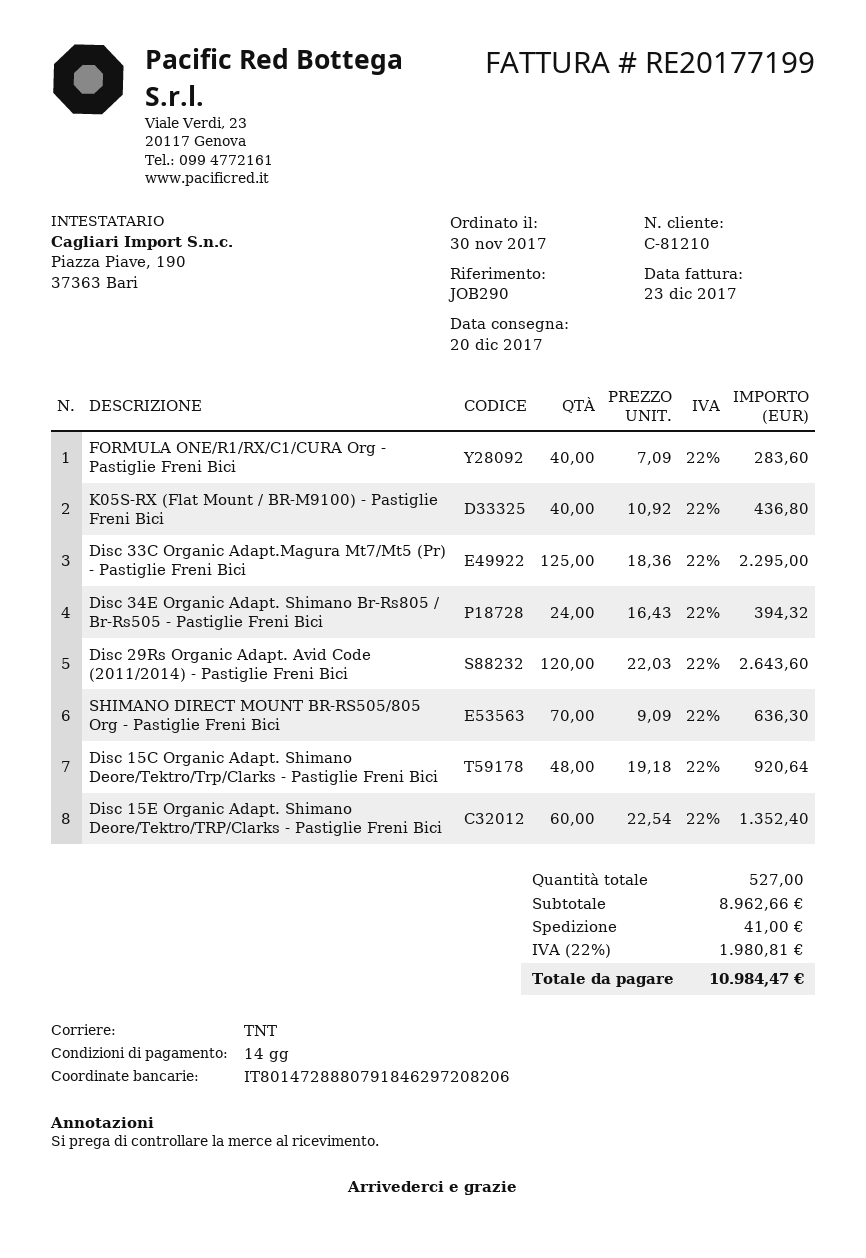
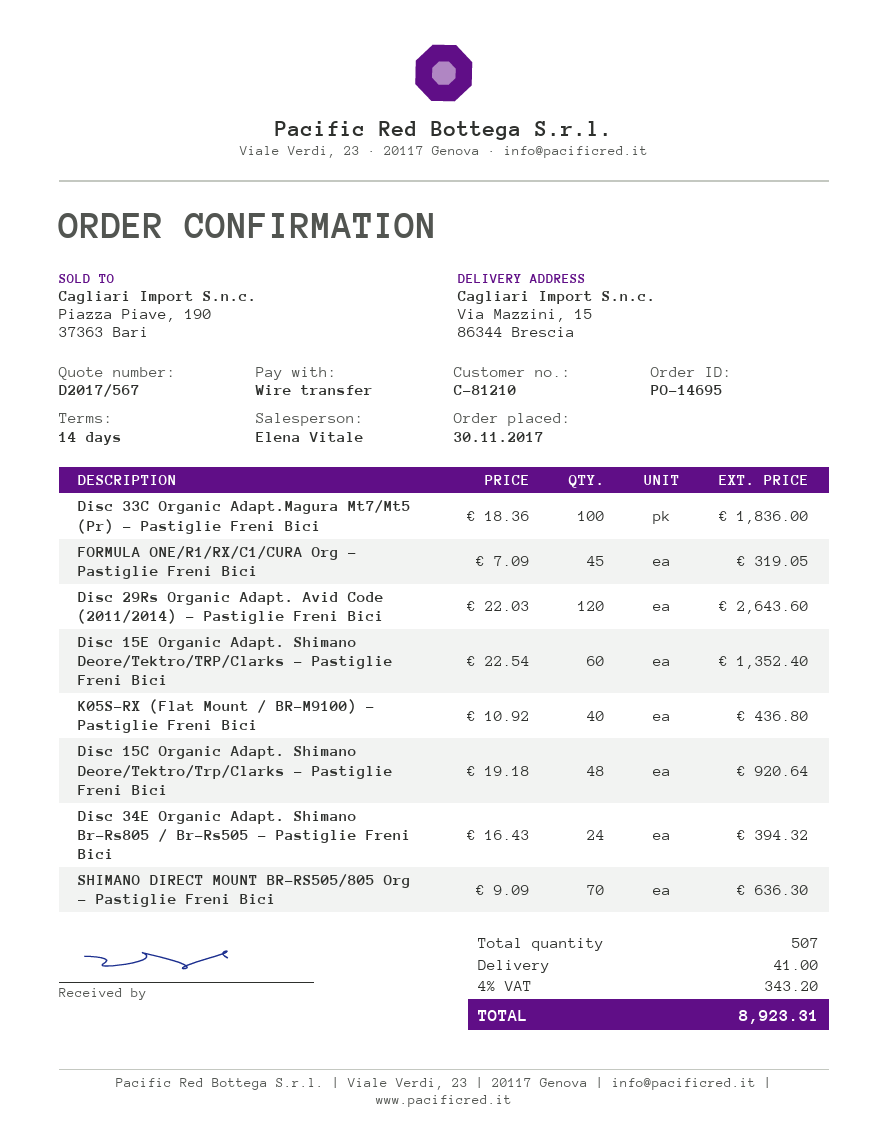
FORMULA ONE/R1/RX/C1/CURA Org - Pastiglie Freni Bici: 40 x 7.09 = 283.60 -> 45 x 7.09 = 319.05
Disc 33C Organic Adapt.Magura Mt7/Mt5 (Pr) - Pastiglie Freni Bici: 125 x 18.36 = 2295.00 -> 100 x 18.36 = 1836.00
total quantity: 527 -> 507
tax: 22% = 1980.81 -> 4% = 343.20
total: 10984.47 -> 8923.31

